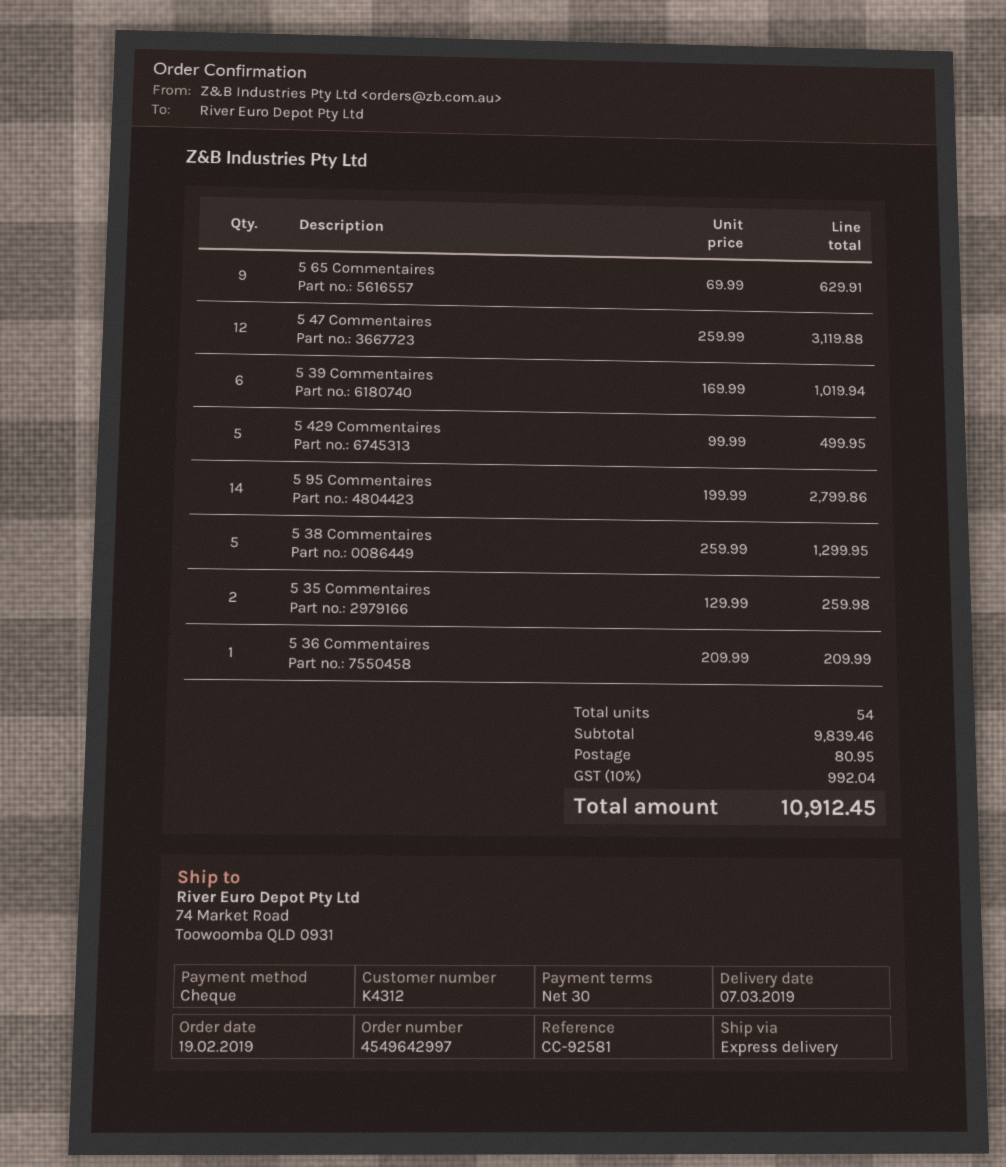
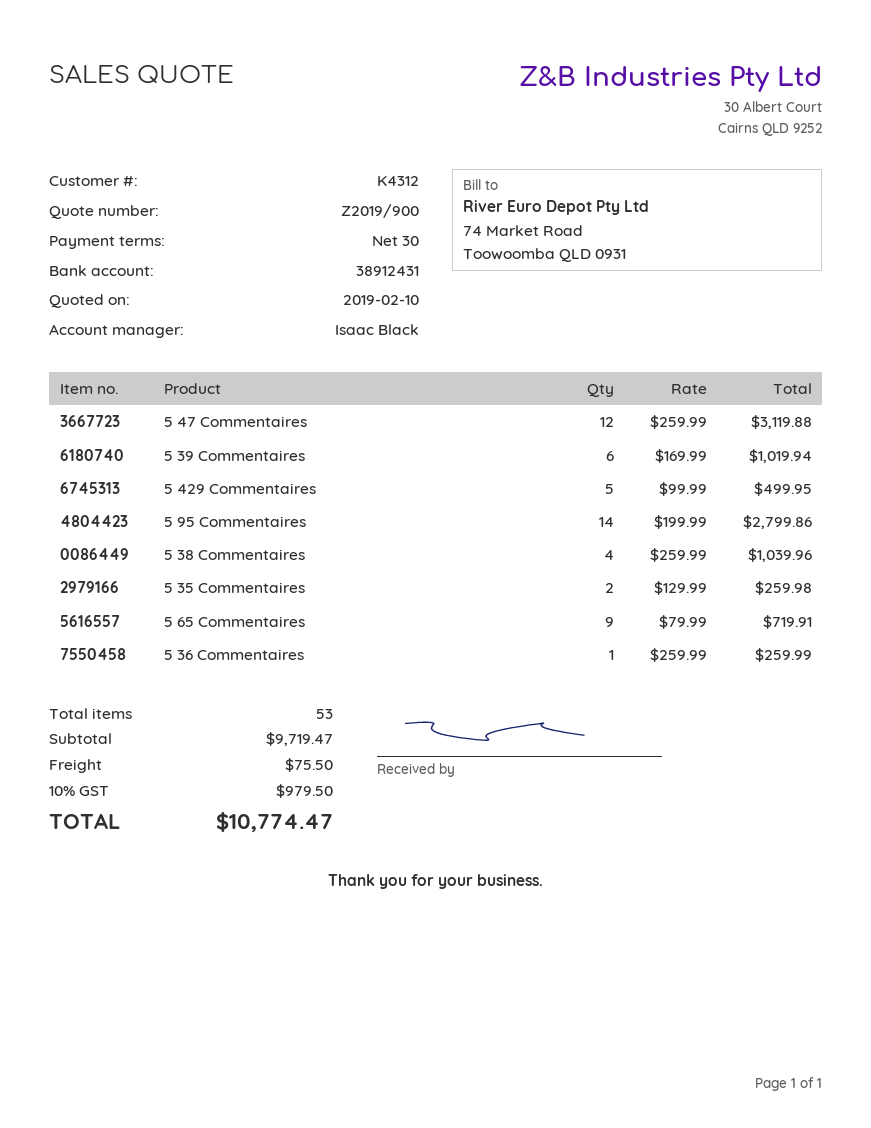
5 65 Commentaires: 9 x 69.99 = 629.91 -> 9 x 79.99 = 719.91
5 38 Commentaires: 5 x 259.99 = 1299.95 -> 4 x 259.99 = 1039.96
5 36 Commentaires: 1 x 209.99 = 209.99 -> 1 x 259.99 = 259.99
total quantity: 54 -> 53
subtotal: 9839.46 -> 9719.47
shipping: 80.95 -> 75.50
tax: 10% = 992.04 -> 10% = 979.50
total: 10912.45 -> 10774.47

